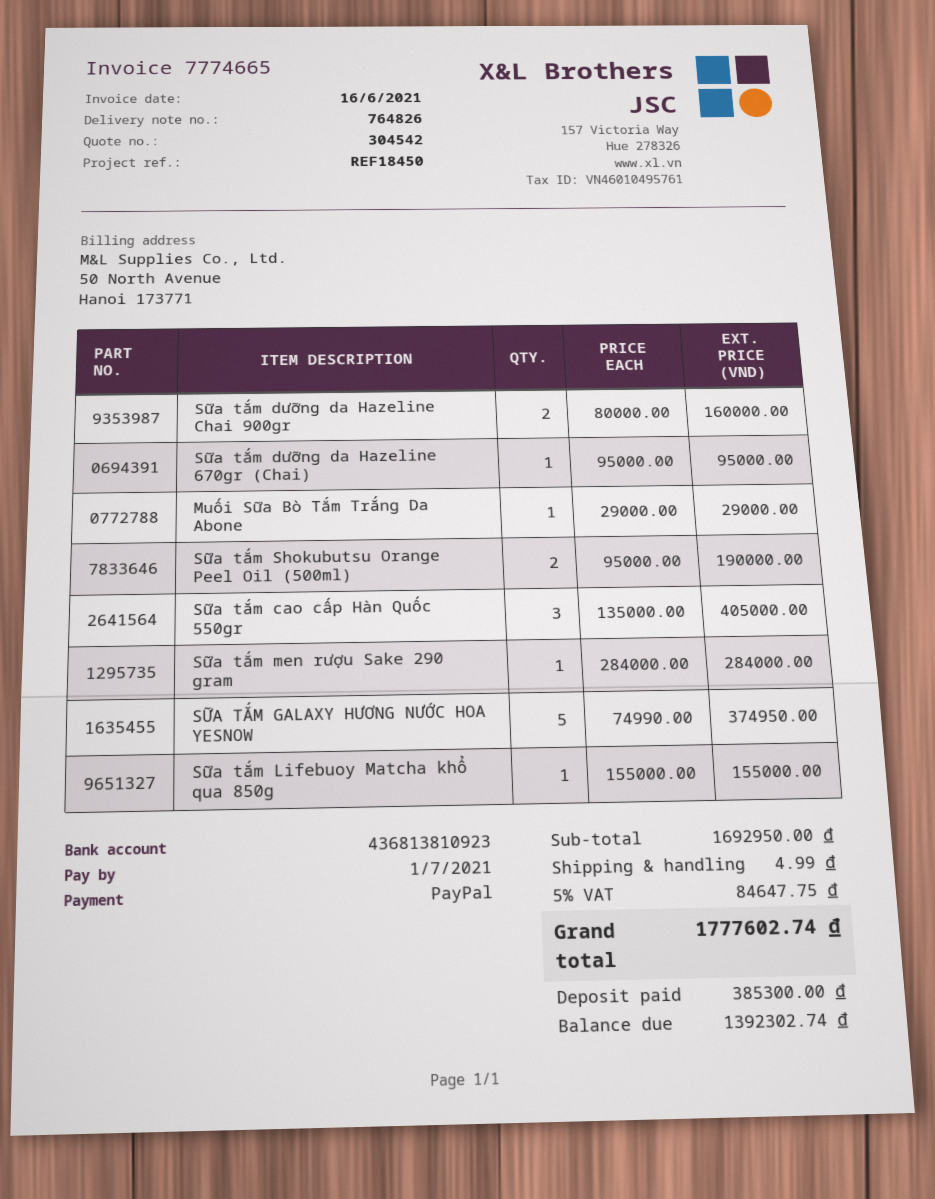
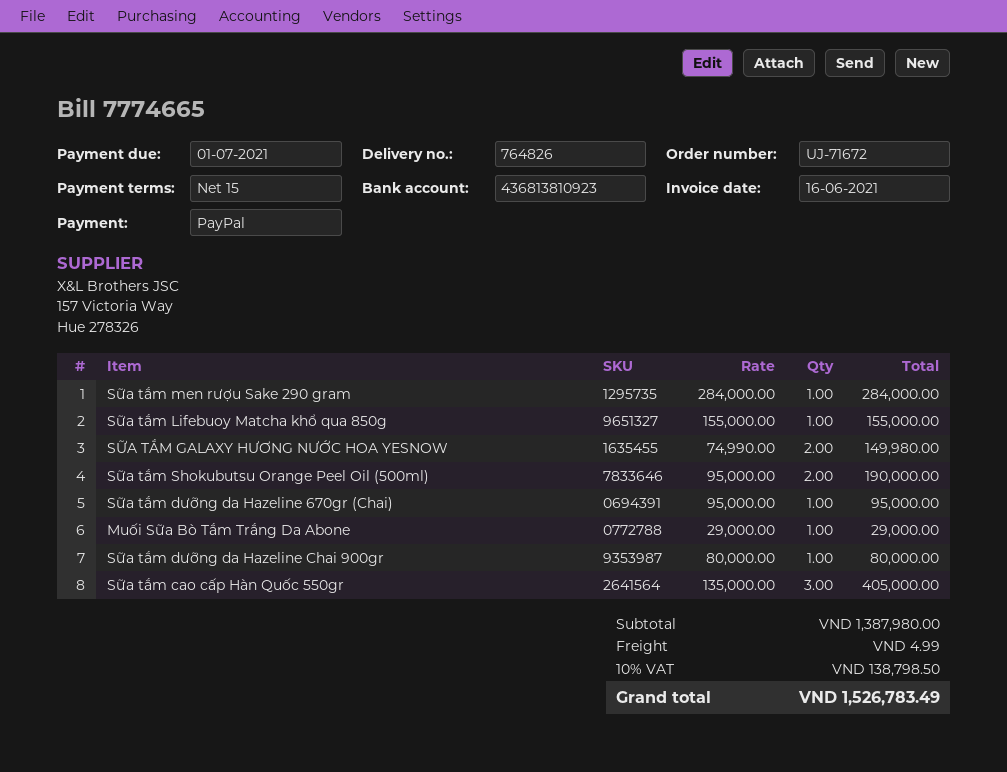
Sữa tắm dưỡng da Hazeline Chai 900gr: 2 x 80000.00 = 160000.00 -> 1 x 80000.00 = 80000.00
SỮA TẮM GALAXY HƯƠNG NƯỚC HOA YESNOW: 5 x 74990.00 = 374950.00 -> 2 x 74990.00 = 149980.00
subtotal: 1692950.00 -> 1387980.00
tax: 5% = 84647.75 -> 10% = 138798.50
total: 1777602.74 -> 1526783.49

